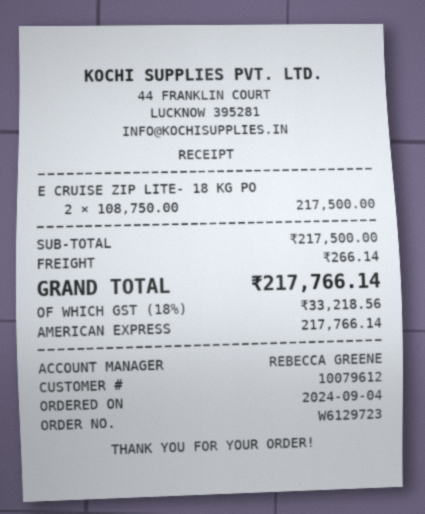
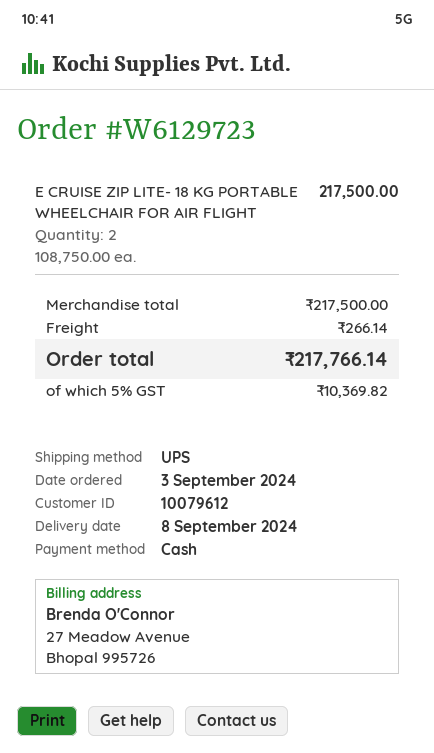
order date: 2024-09-04 -> 2024-09-03
payment method: American Express -> cash
tax: 18% = 33218.56 -> 5% = 10369.82

